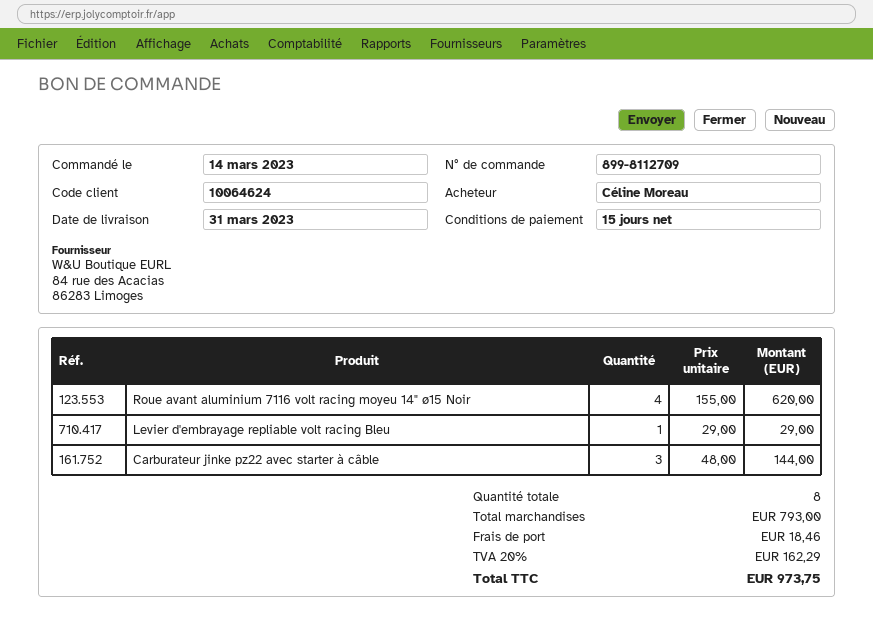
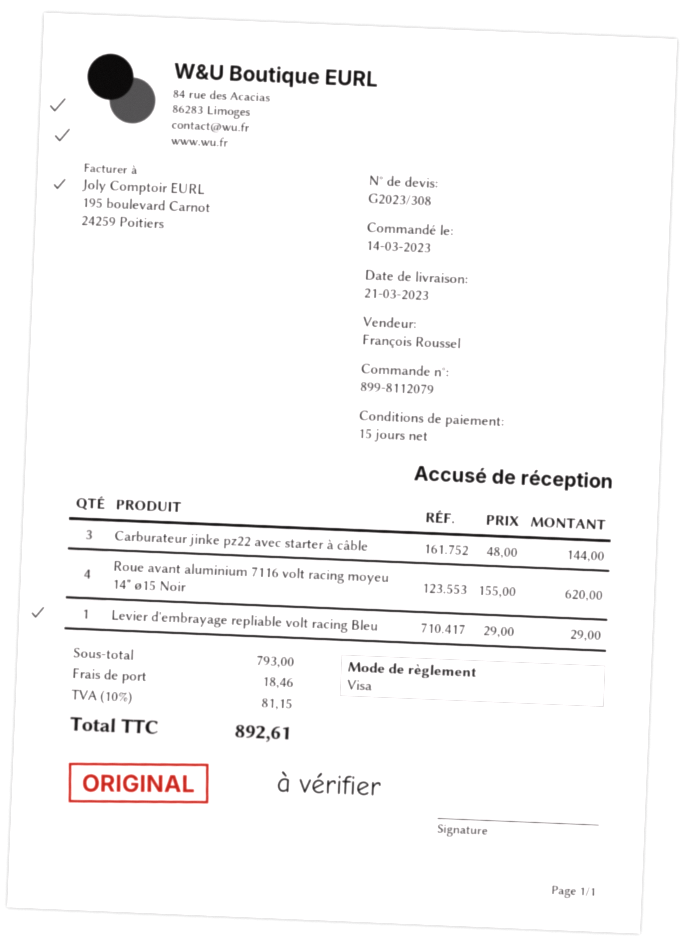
order number: 899-8112709 -> 899-8112079
delivery date: 2023-03-31 -> 2023-03-21
tax: 20% = 162.29 -> 10% = 81.15
total: 973.75 -> 892.61

